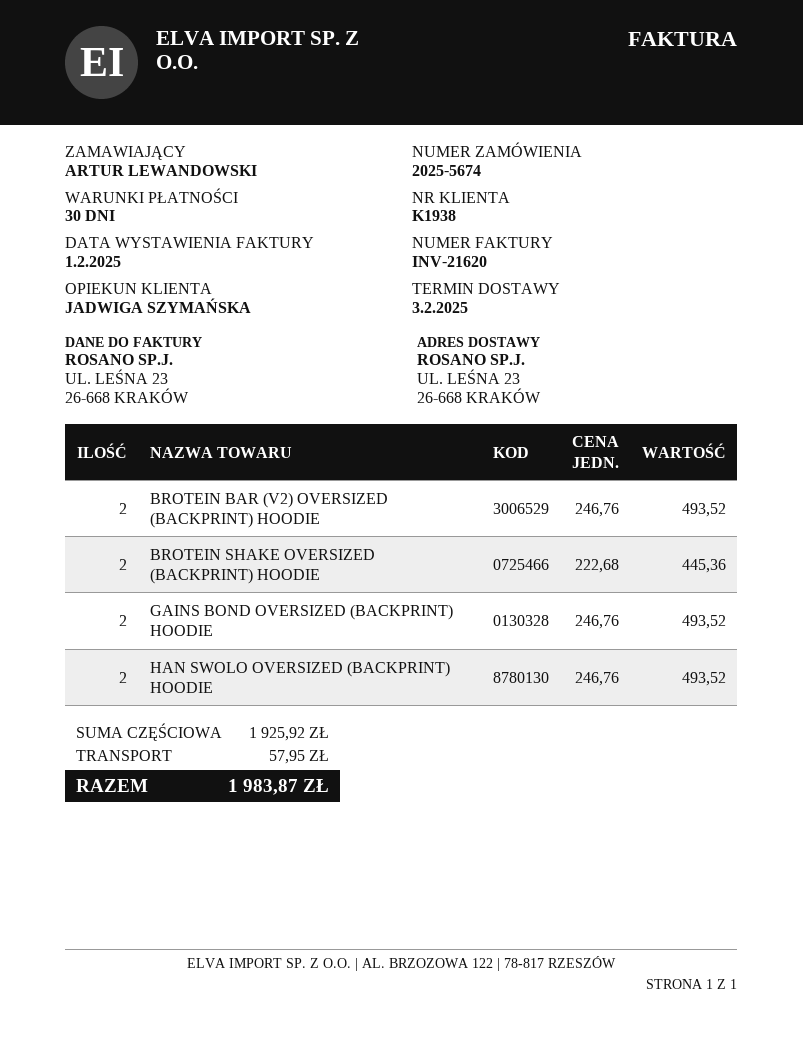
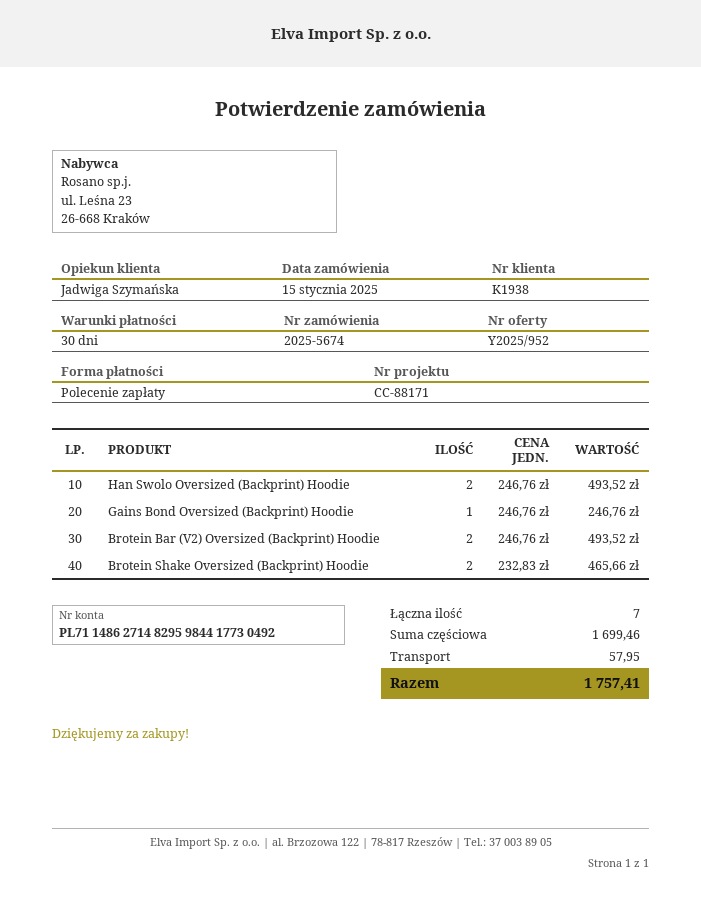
BROTEIN SHAKE OVERSIZED (BACKPRINT) HOODIE: 2 x 222.68 = 445.36 -> 2 x 232.83 = 465.66
GAINS BOND OVERSIZED (BACKPRINT) HOODIE: 2 x 246.76 = 493.52 -> 1 x 246.76 = 246.76
subtotal: 1925.92 -> 1699.46
total: 1983.87 -> 1757.41

